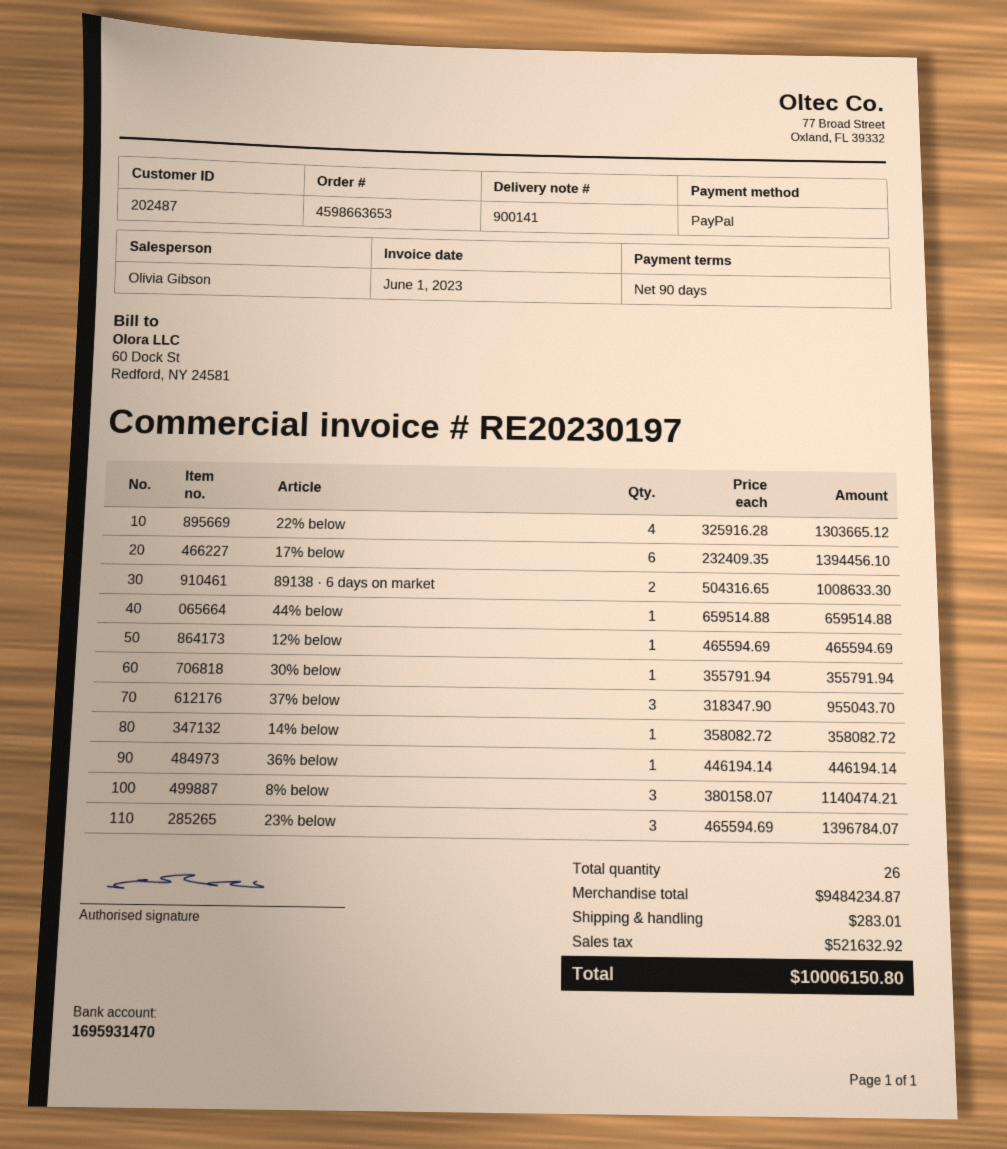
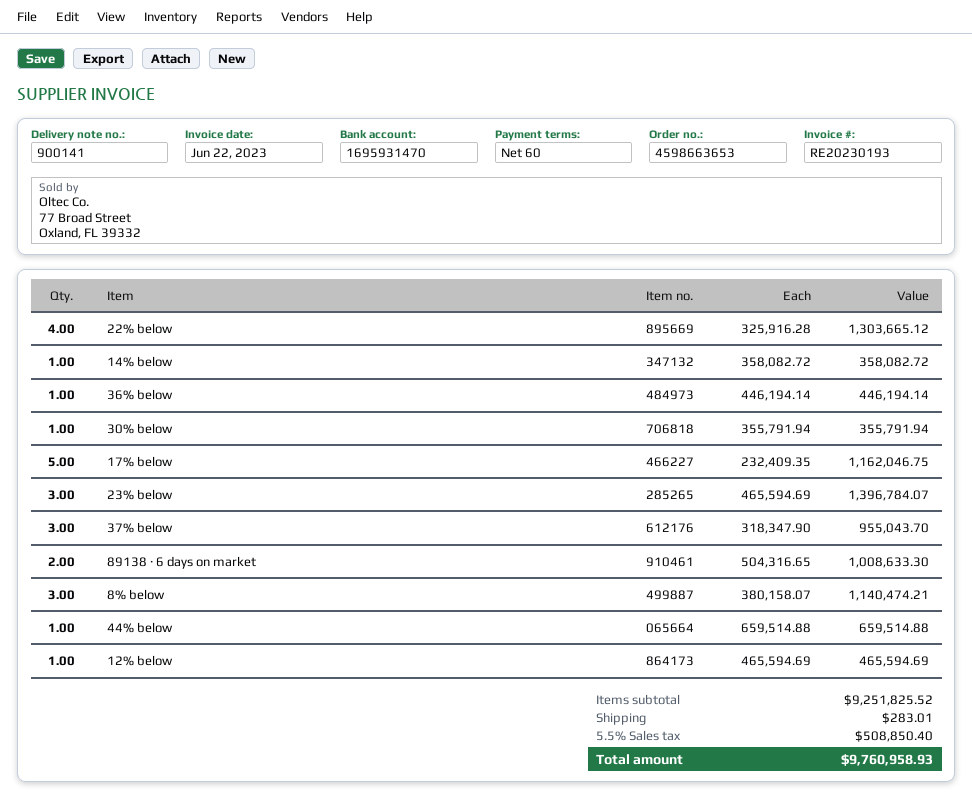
invoice number: RE20230197 -> RE20230193
invoice date: 2023-06-01 -> 2023-06-22
payment terms: 90 days -> 60 days
17% below: 6 x 232409.35 = 1394456.10 -> 5 x 232409.35 = 1162046.75
subtotal: 9484234.87 -> 9251825.52
tax: 521632.92 -> 508850.40
total: 10006150.80 -> 9760958.93

